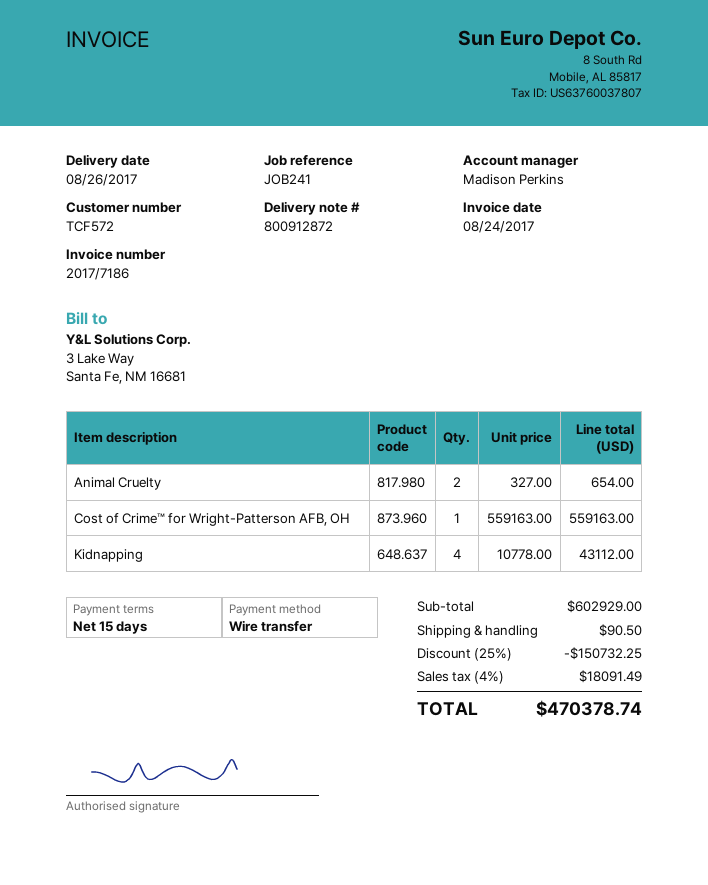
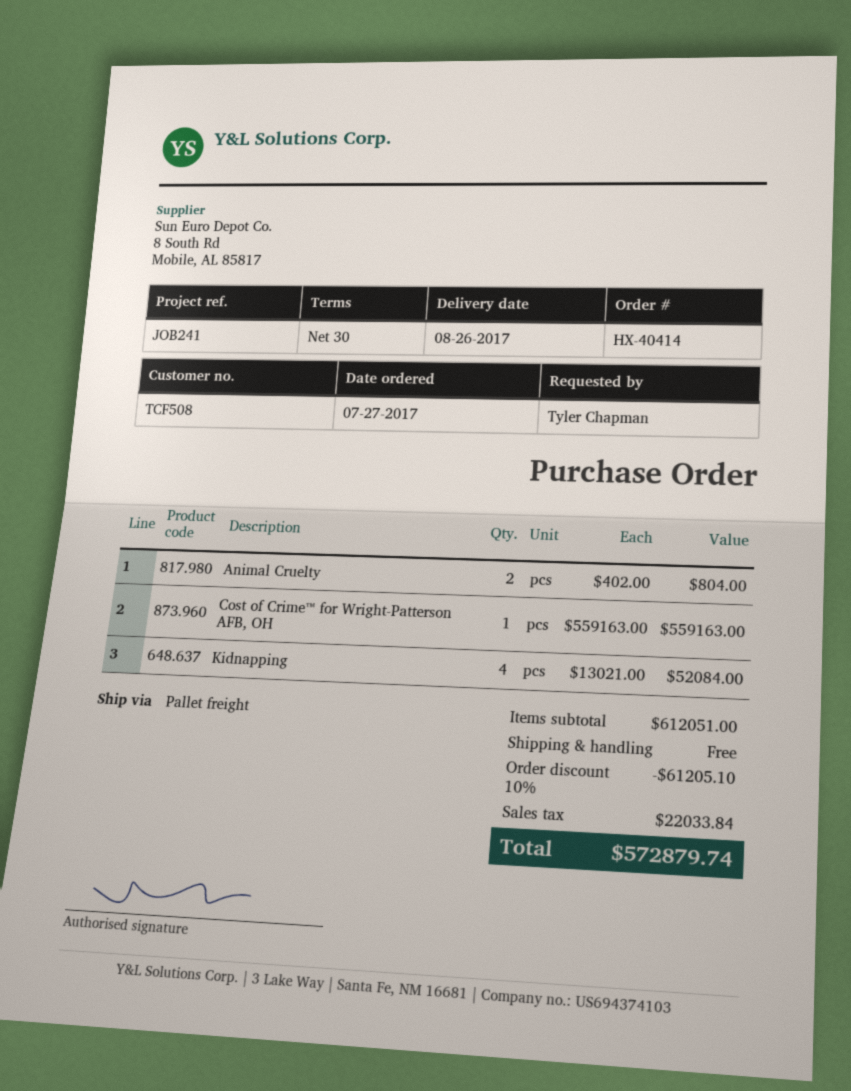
payment terms: 15 days -> 30 days
customer number: TCF572 -> TCF508
Animal Cruelty: 2 x 327.00 = 654.00 -> 2 x 402.00 = 804.00
Kidnapping: 4 x 10778.00 = 43112.00 -> 4 x 13021.00 = 52084.00
subtotal: 602929.00 -> 612051.00
discount: 25% = 150732.25 -> 10% = 61205.10
shipping: 90.50 -> 0.00
tax: 18091.49 -> 22033.84
total: 470378.74 -> 572879.74

